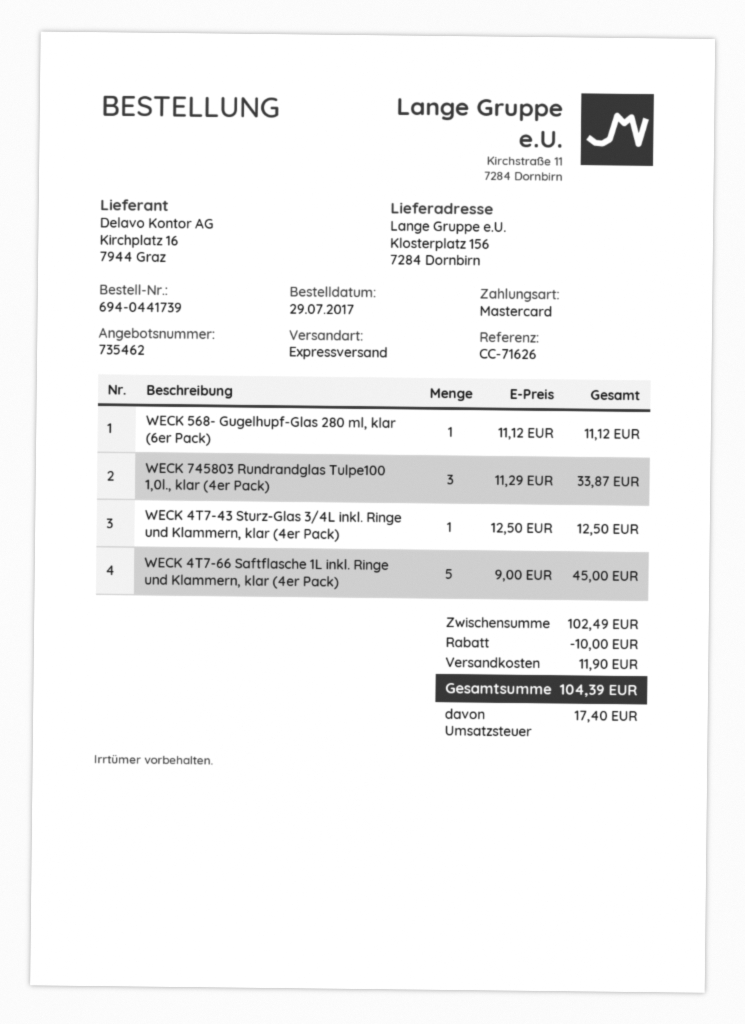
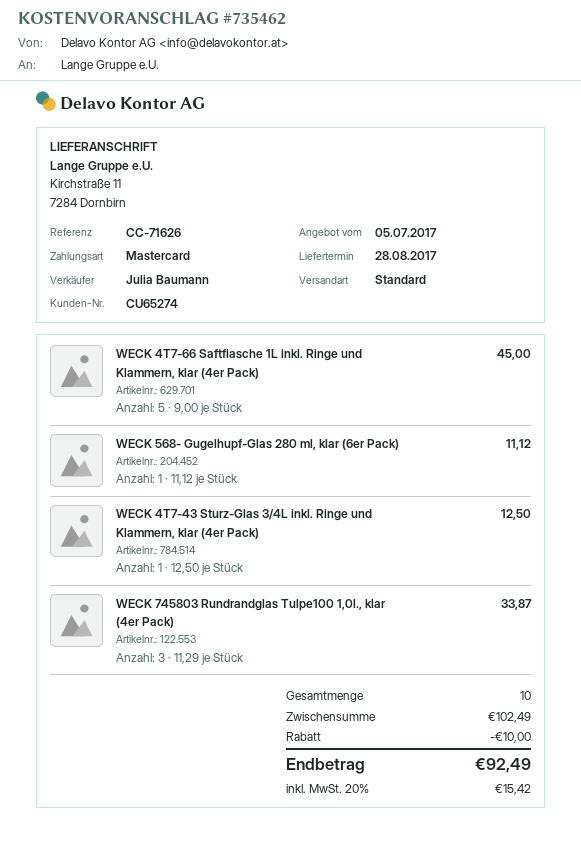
shipping method: express -> standard
ship to: Klosterplatz 156, 7284 Dornbirn -> Kirchstraße 11, 7284 Dornbirn
shipping: 11.90 -> none
tax: 17.40 -> 15.42
total: 104.39 -> 92.49

